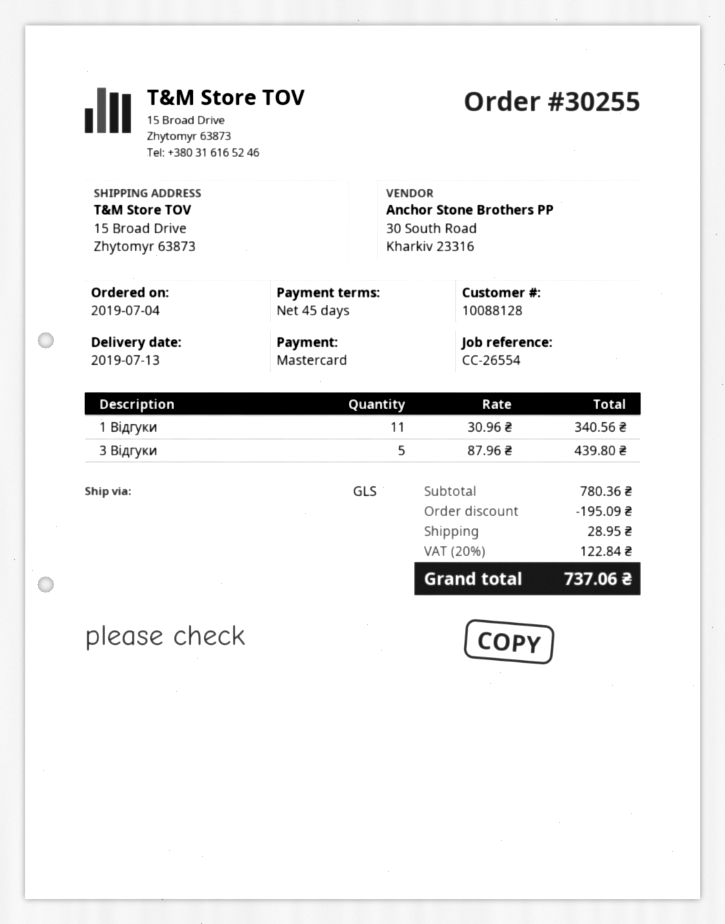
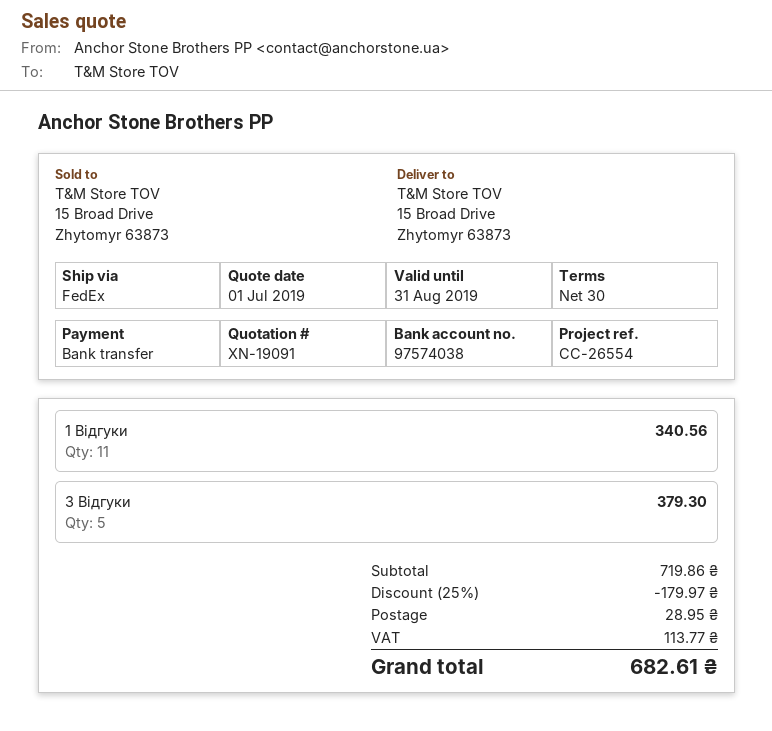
payment terms: 45 days -> 30 days
payment method: Mastercard -> bank transfer
shipping method: GLS -> FedEx
3 Відгуки: 5 for 439.80 -> 5 for 379.30
subtotal: 780.36 -> 719.86
discount: 195.09 -> 179.97
tax: 122.84 -> 113.77
total: 737.06 -> 682.61

